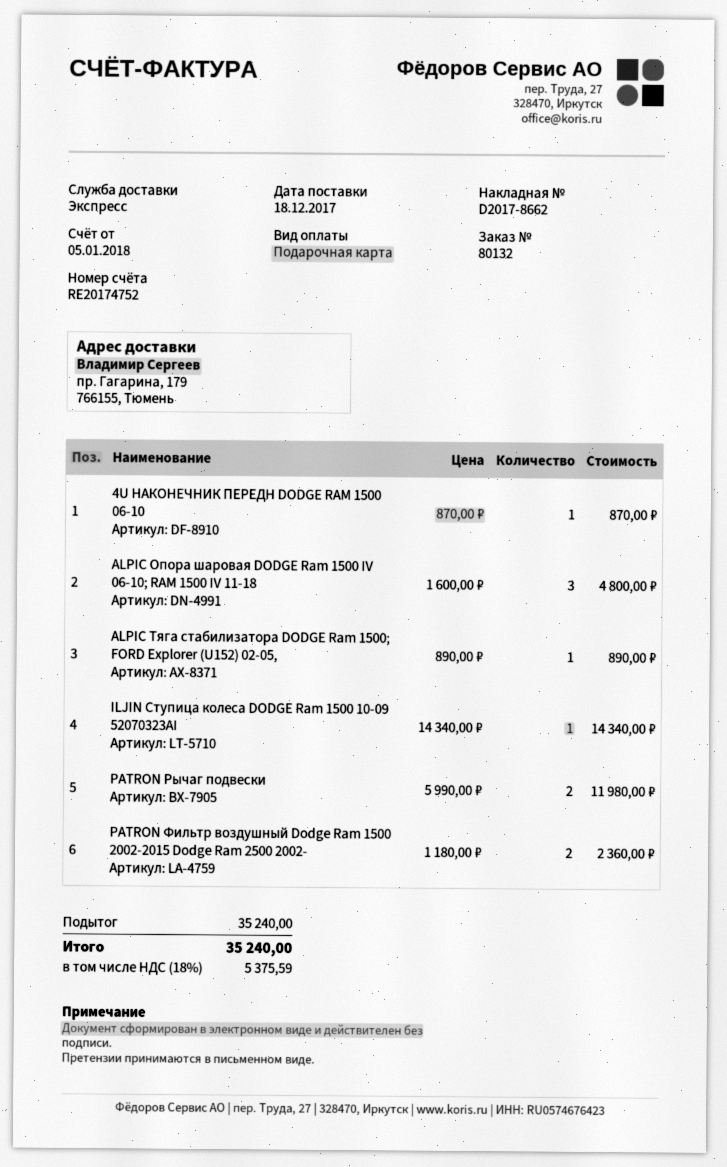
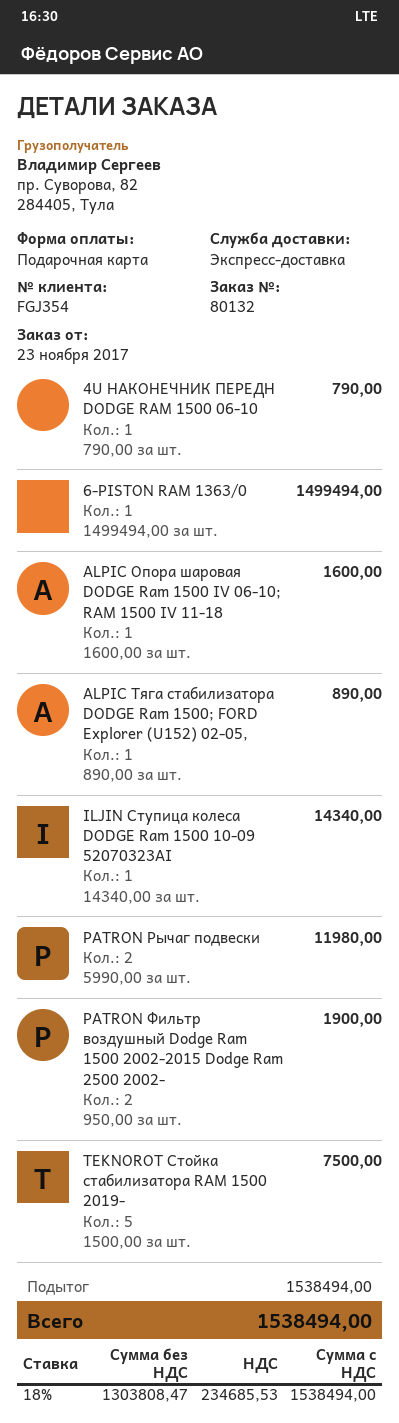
ship to: пр. Гагарина, 179, 766155, Тюмень -> пр. Суворова, 82, 284405, Тула
4U НАКОНЕЧНИК ПЕРЕДН DODGE RAM 1500 06-10: 1 x 870.00 = 870.00 -> 1 x 790.00 = 790.00
ALPIC Опора шаровая DODGE Ram 1500 IV 06-10; RAM 1500 IV 11-18: 3 x 1600.00 = 4800.00 -> 1 x 1600.00 = 1600.00
PATRON Фильтр воздушный Dodge Ram 1500 2002-2015 Dodge Ram 2500 2002-: 2 x 1180.00 = 2360.00 -> 2 x 950.00 = 1900.00
6-PISTON RAM 1363/0: none -> 1 x 1499494.00 = 1499494.00
TEKNOROT Стойка стабилизатора RAM 1500 2019-: none -> 5 x 1500.00 = 7500.00
subtotal: 35240.00 -> 1538494.00
tax: 18% = 5375.59 -> 18% = 234685.53
total: 35240.00 -> 1538494.00

